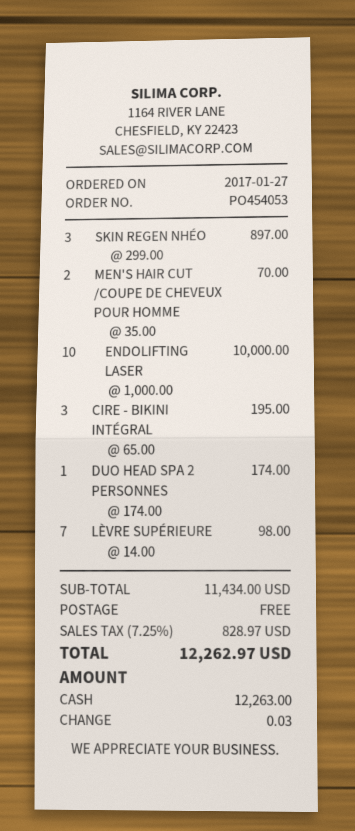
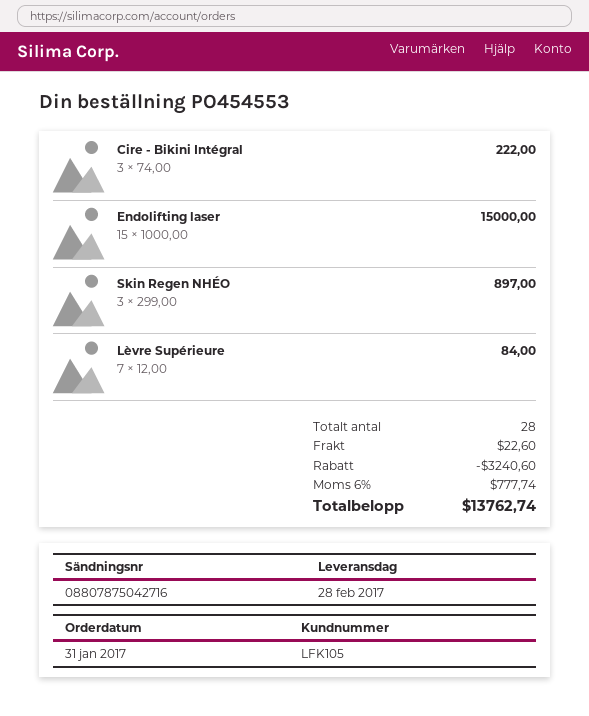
order number: PO454053 -> PO454553
order date: 2017-01-27 -> 2017-01-31
MEN'S HAIR CUT /COUPE DE CHEVEUX POUR HOMME: 2 x 35.00 = 70.00 -> none
ENDOLIFTING LASER: 10 x 1000.00 = 10000.00 -> 15 x 1000.00 = 15000.00
CIRE - BIKINI INTÉGRAL: 3 x 65.00 = 195.00 -> 3 x 74.00 = 222.00
DUO HEAD SPA 2 PERSONNES: 1 x 174.00 = 174.00 -> none
LÈVRE SUPÉRIEURE: 7 x 14.00 = 98.00 -> 7 x 12.00 = 84.00
discount: none -> 3240.60
shipping: 0.00 -> 22.60
tax: 7.25% = 828.97 -> 6% = 777.74
total: 12262.97 -> 13762.74

